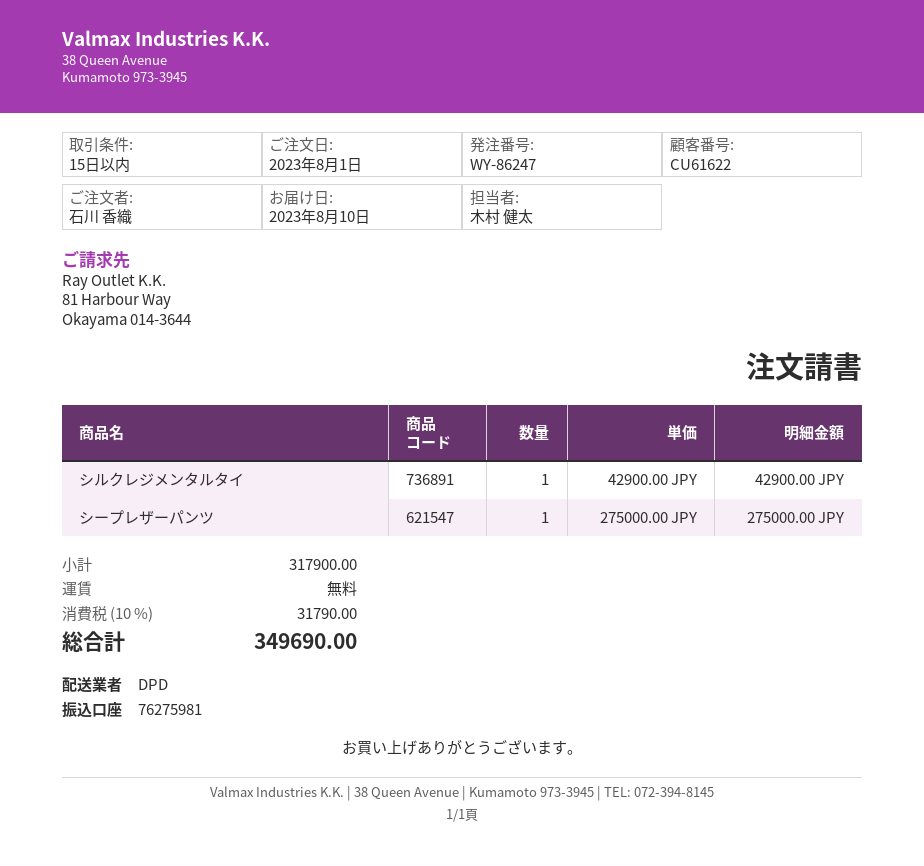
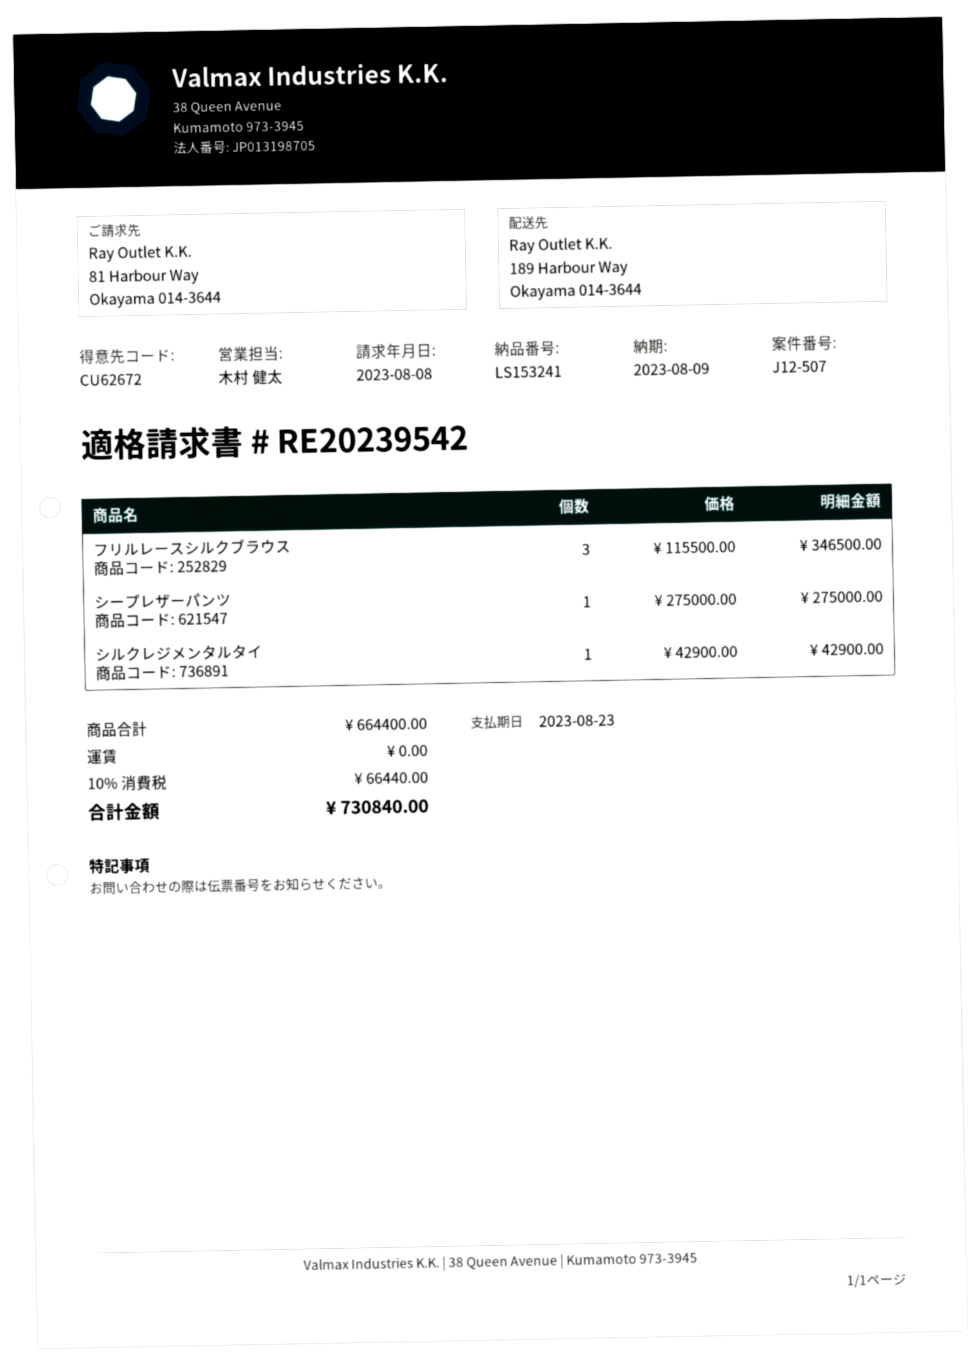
delivery date: 2023-08-10 -> 2023-08-09
customer number: CU61622 -> CU62672
フリルレースシルクブラウス: none -> 3 x 115500.00 = 346500.00
subtotal: 317900.00 -> 664400.00
tax: 10% = 31790.00 -> 10% = 66440.00
total: 349690.00 -> 730840.00

